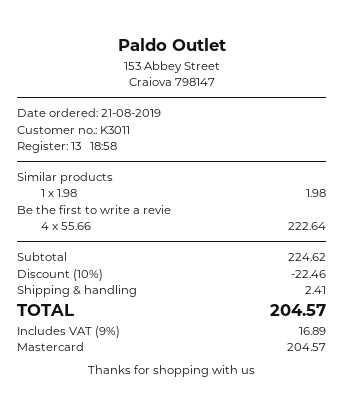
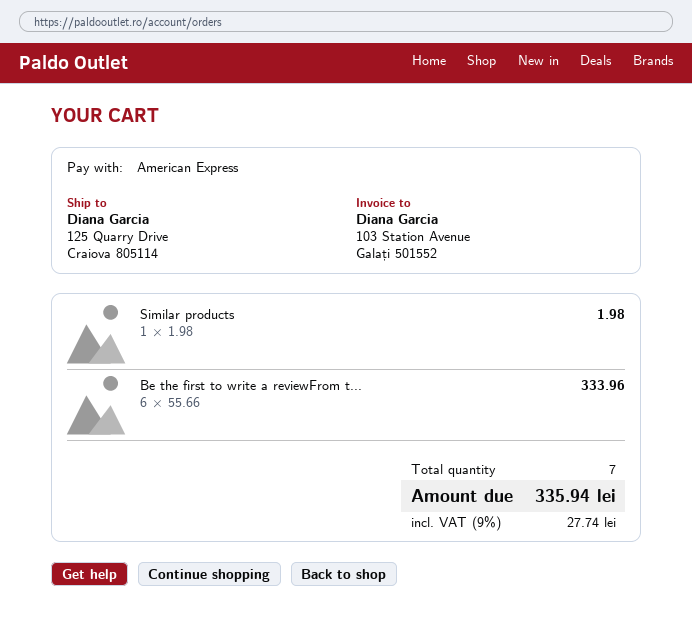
payment method: Mastercard -> American Express
Be the first to write a revie: 4 x 55.66 = 222.64 -> 6 x 55.66 = 333.96
discount: 10% = 22.46 -> none
shipping: 2.41 -> none
tax: 9% = 16.89 -> 9% = 27.74
total: 204.57 -> 335.94

